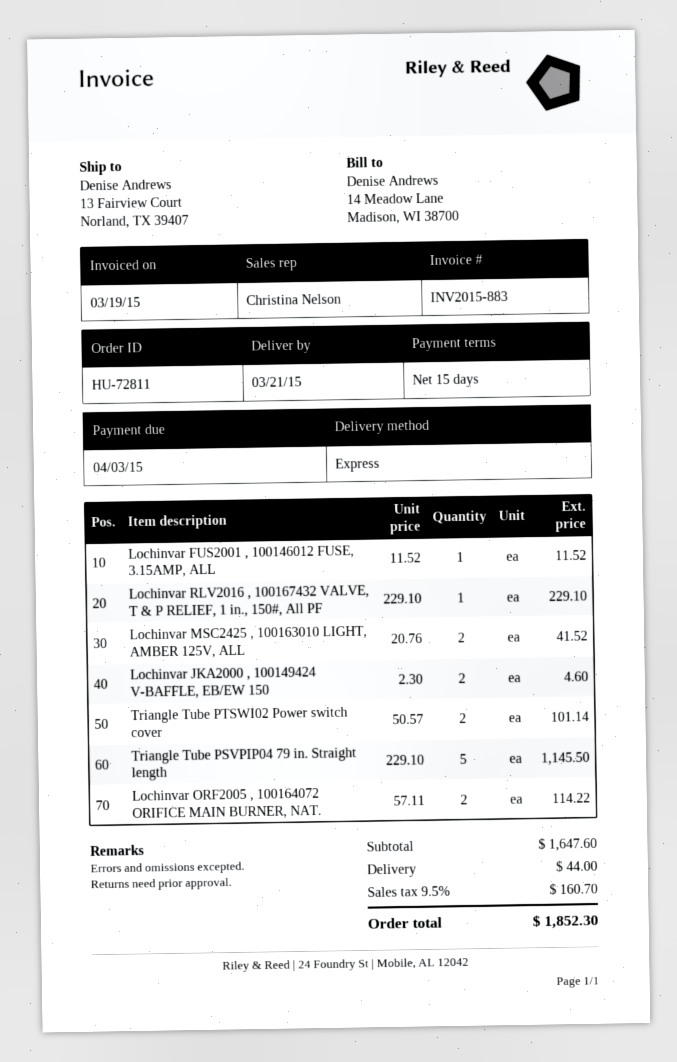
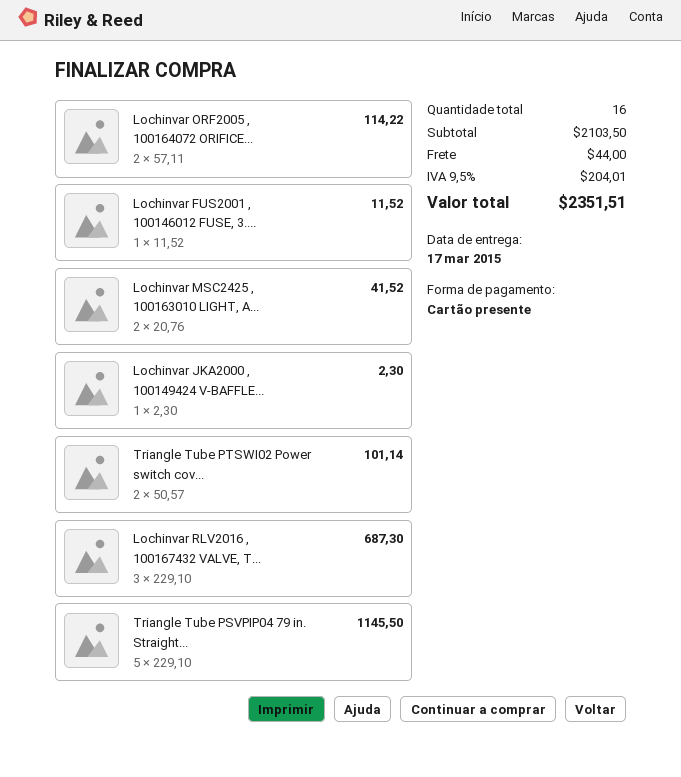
delivery date: 2015-03-21 -> 2015-03-17
Lochinvar RLV2016 , 100167432 VALVE, T & P RELIEF, 1 in., 150#, All PF: 1 x 229.10 = 229.10 -> 3 x 229.10 = 687.30
Lochinvar JKA2000 , 100149424 V-BAFFLE, EB/EW 150: 2 x 2.30 = 4.60 -> 1 x 2.30 = 2.30
subtotal: 1647.60 -> 2103.50
tax: 9.5% = 160.70 -> 9.5% = 204.01
total: 1852.30 -> 2351.51

